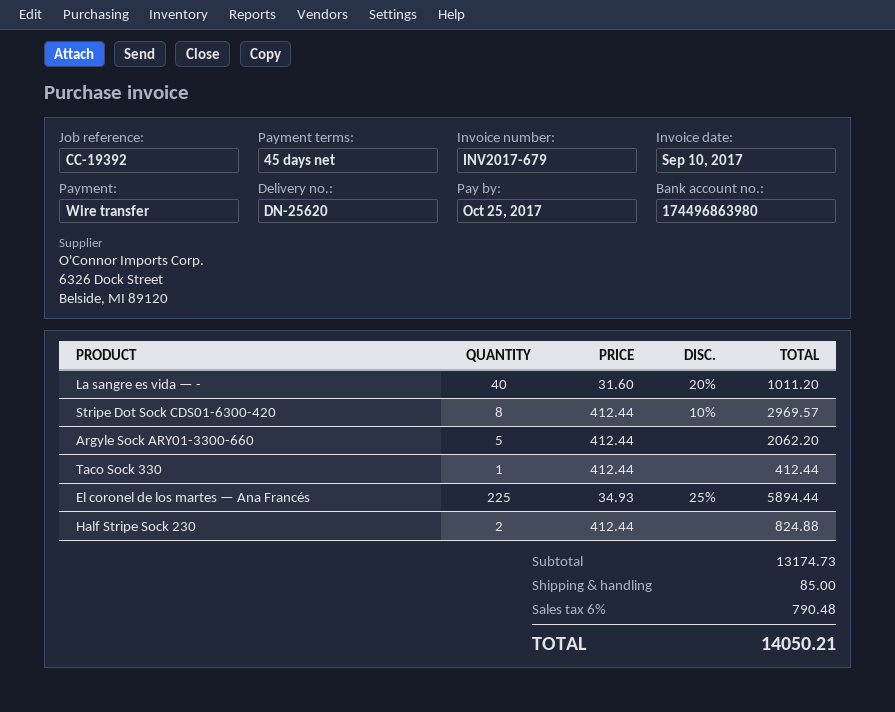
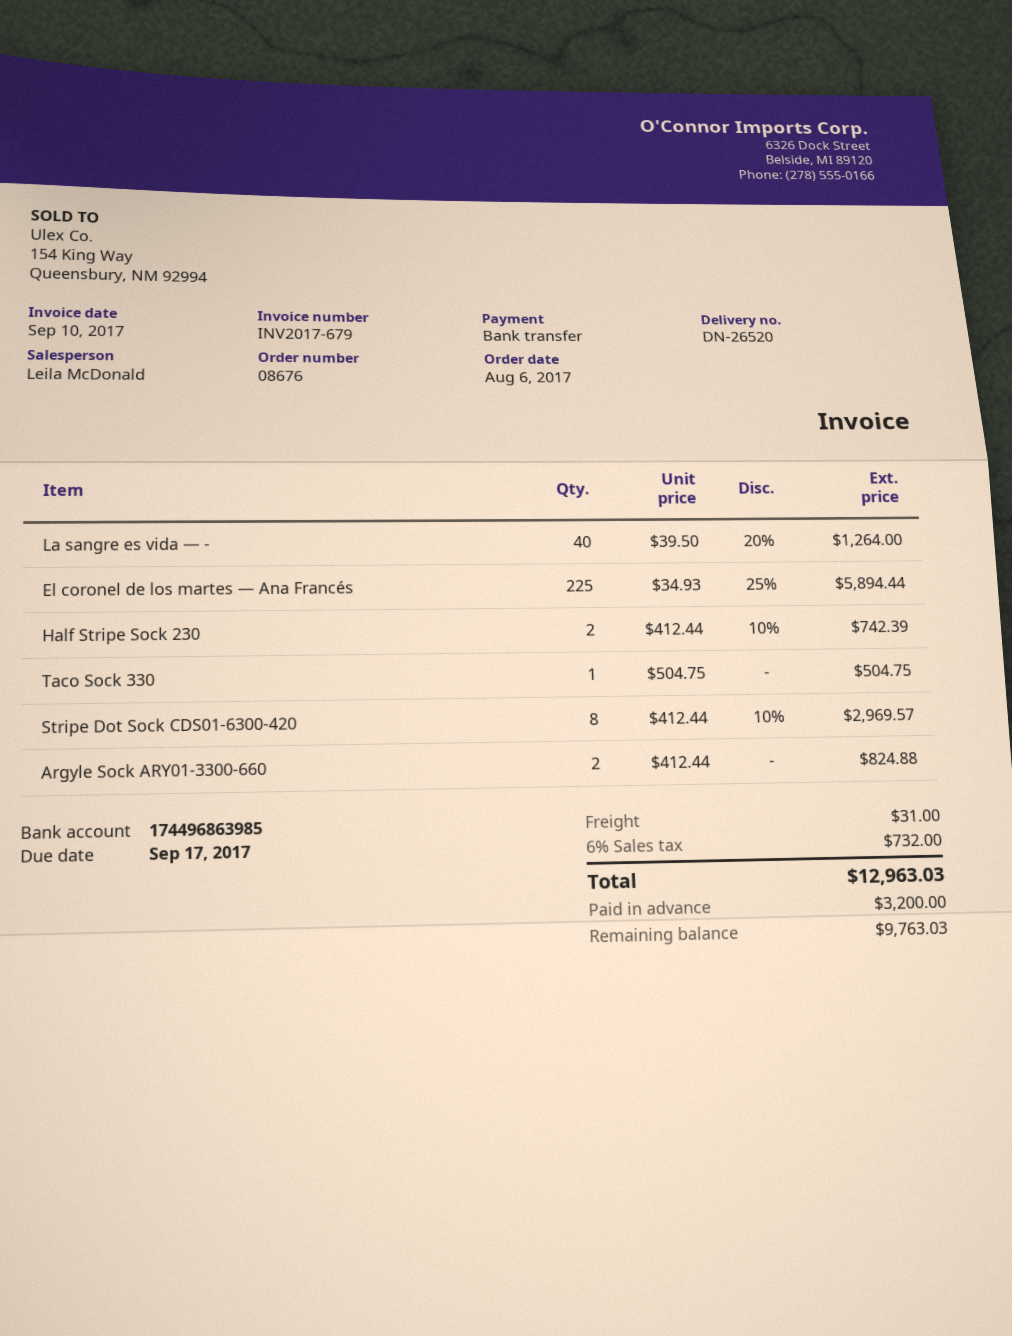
delivery note number: DN-25620 -> DN-26520
due date: 2017-10-25 -> 2017-09-17
bank account: 174496863980 -> 174496863985
La sangre es vida — -: 40 x 31.60 - 20% = 1011.20 -> 40 x 39.50 - 20% = 1264.00
Argyle Sock ARY01-3300-660: 5 x 412.44 = 2062.20 -> 2 x 412.44 = 824.88
Taco Sock 330: 1 x 412.44 = 412.44 -> 1 x 504.75 = 504.75
Half Stripe Sock 230: 2 x 412.44 = 824.88 -> 2 x 412.44 - 10% = 742.39
shipping: 85.00 -> 31.00
tax: 6% = 790.48 -> 6% = 732.00
total: 14050.21 -> 12963.03

